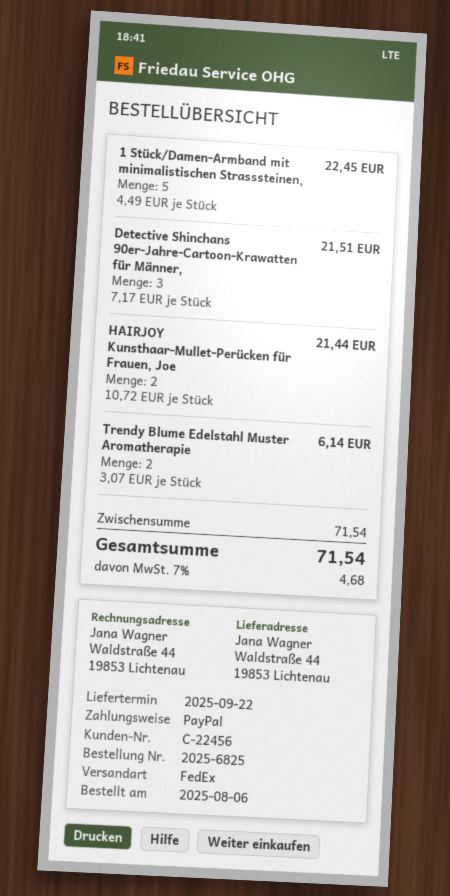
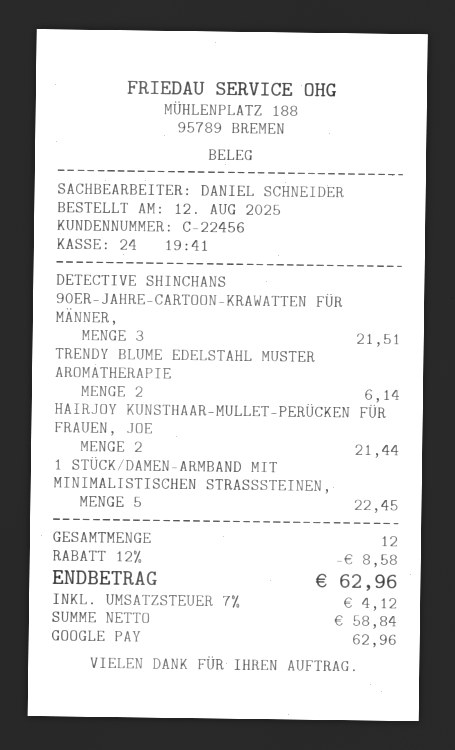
order date: 2025-08-06 -> 2025-08-12
payment method: PayPal -> Google Pay
discount: none -> 12% = 8.58
tax: 7% = 4.68 -> 7% = 4.12
total: 71.54 -> 62.96

